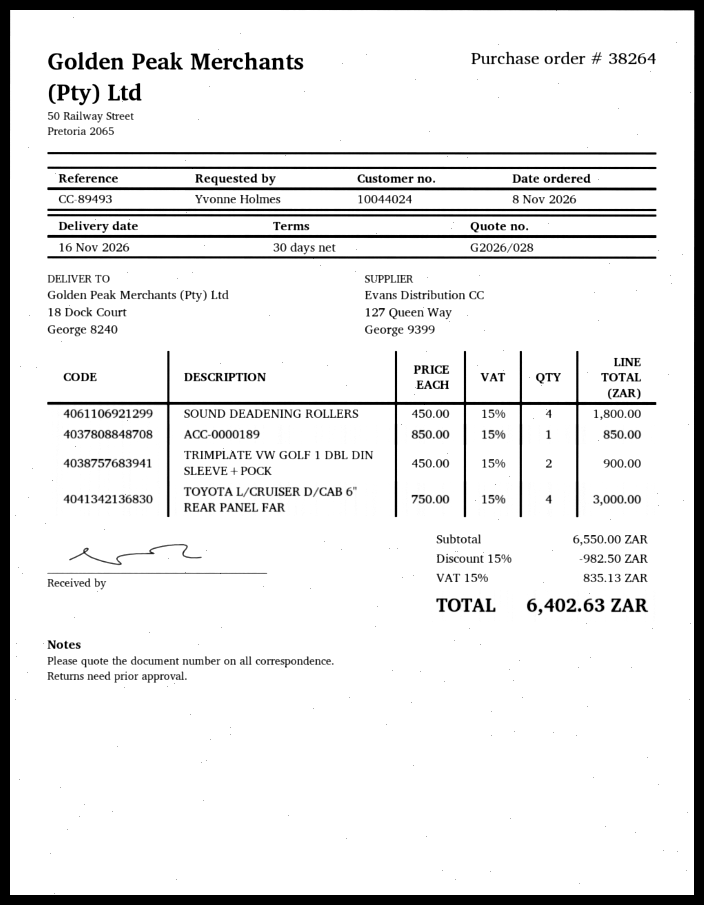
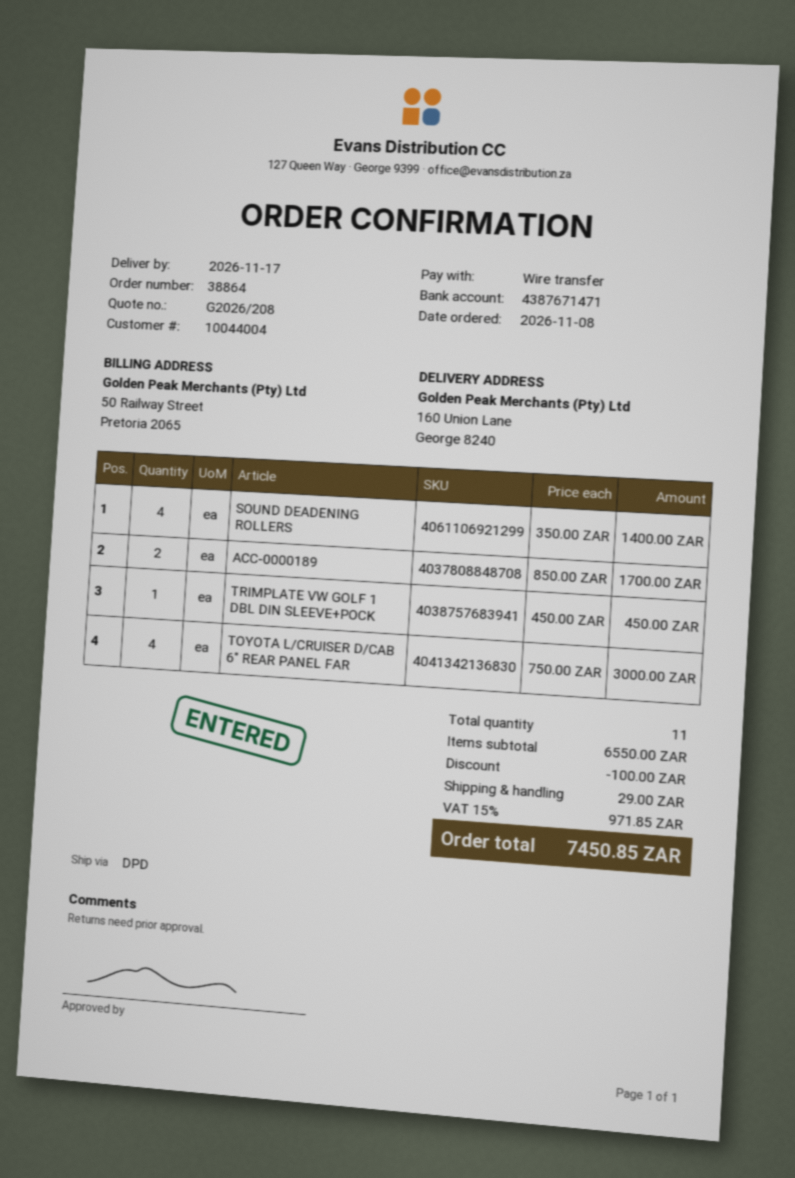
quote number: G2026/028 -> G2026/208
order number: 38264 -> 38864
delivery date: 2026-11-16 -> 2026-11-17
customer number: 10044024 -> 10044004
ship to: 18 Dock Court, George 8240 -> 160 Union Lane, George 8240
SOUND DEADENING ROLLERS: 4 x 450.00 = 1800.00 -> 4 x 350.00 = 1400.00
ACC-0000189: 1 x 850.00 = 850.00 -> 2 x 850.00 = 1700.00
TRIMPLATE VW GOLF 1 DBL DIN SLEEVE+POCK: 2 x 450.00 = 900.00 -> 1 x 450.00 = 450.00
discount: 982.50 -> 100.00
shipping: none -> 29.00
tax: 15% = 835.13 -> 15% = 971.85
total: 6402.63 -> 7450.85

